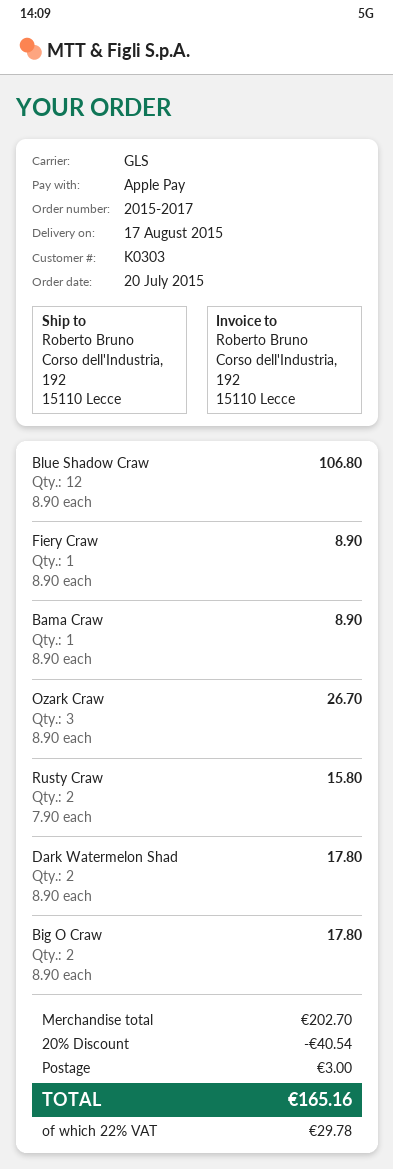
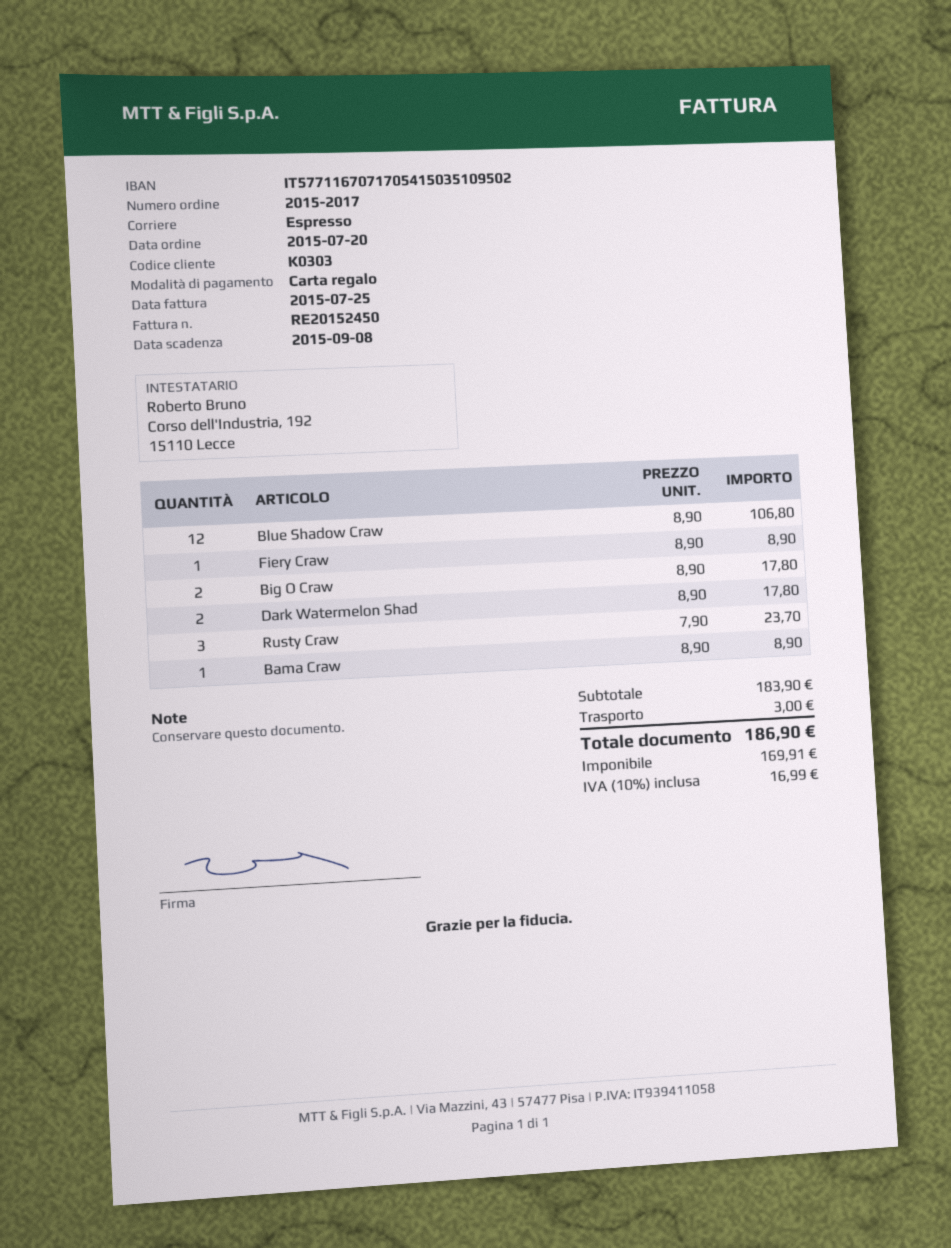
payment method: Apple Pay -> gift card
shipping method: GLS -> express
Ozark Craw: 3 x 8.90 = 26.70 -> none
Rusty Craw: 2 x 7.90 = 15.80 -> 3 x 7.90 = 23.70
subtotal: 202.70 -> 183.90
discount: 20% = 40.54 -> none
tax: 22% = 29.78 -> 10% = 16.99
total: 165.16 -> 186.90

